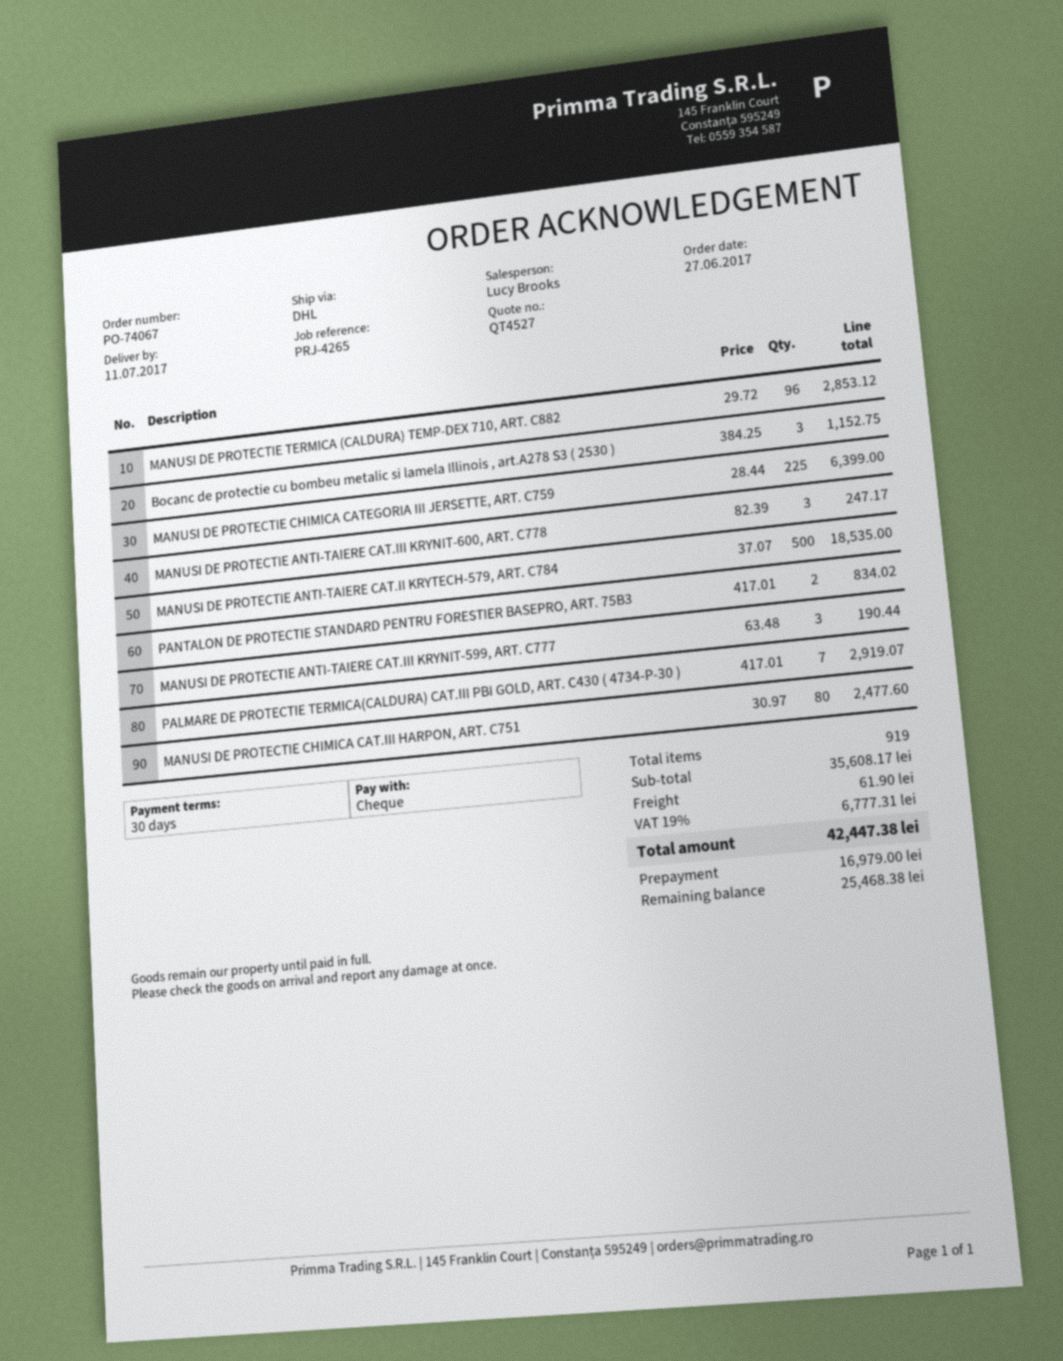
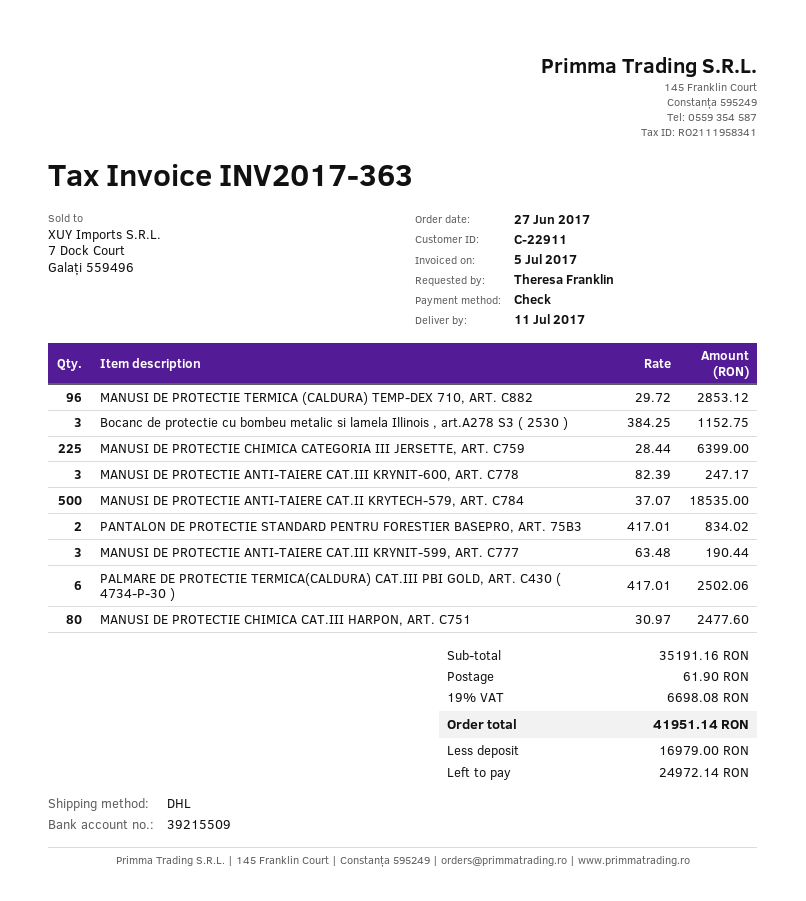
PALMARE DE PROTECTIE TERMICA(CALDURA) CAT.III PBI GOLD, ART. C430 ( 4734-P-30 ): 7 x 417.01 = 2919.07 -> 6 x 417.01 = 2502.06
subtotal: 35608.17 -> 35191.16
tax: 19% = 6777.31 -> 19% = 6698.08
total: 42447.38 -> 41951.14
balance: 25468.38 -> 24972.14

